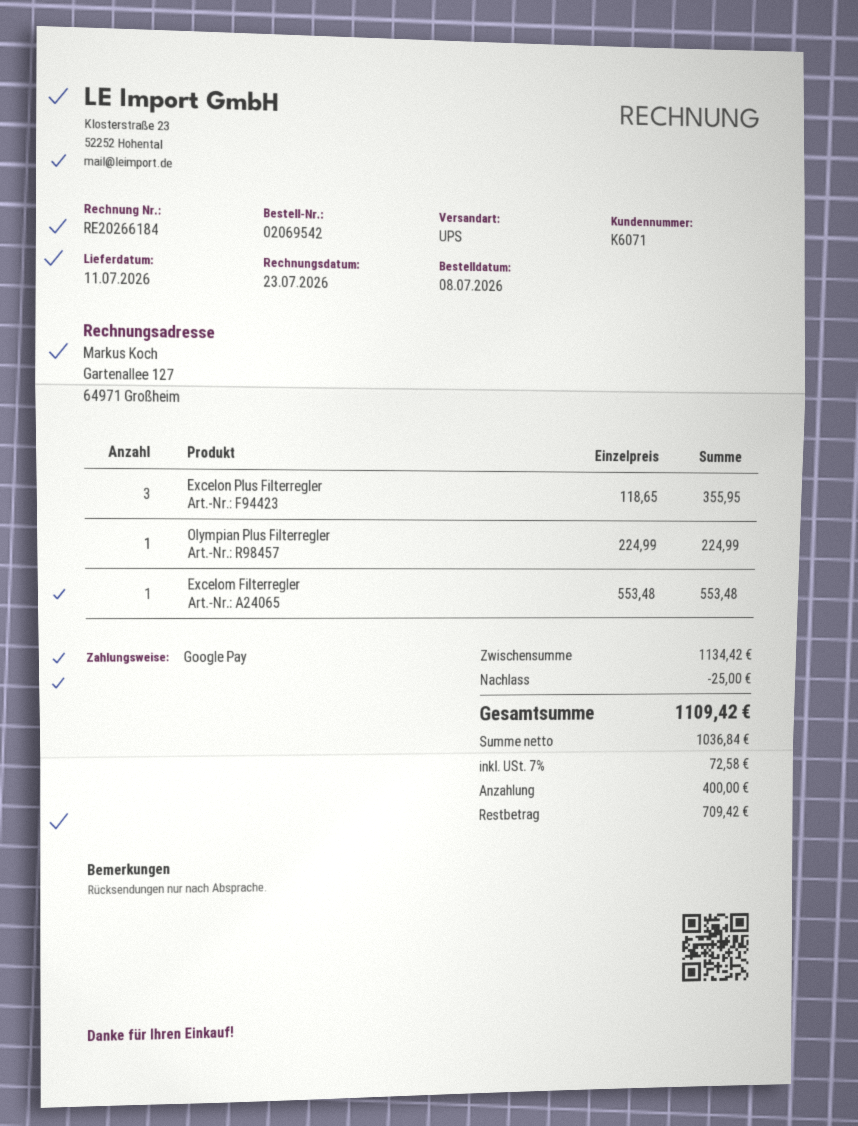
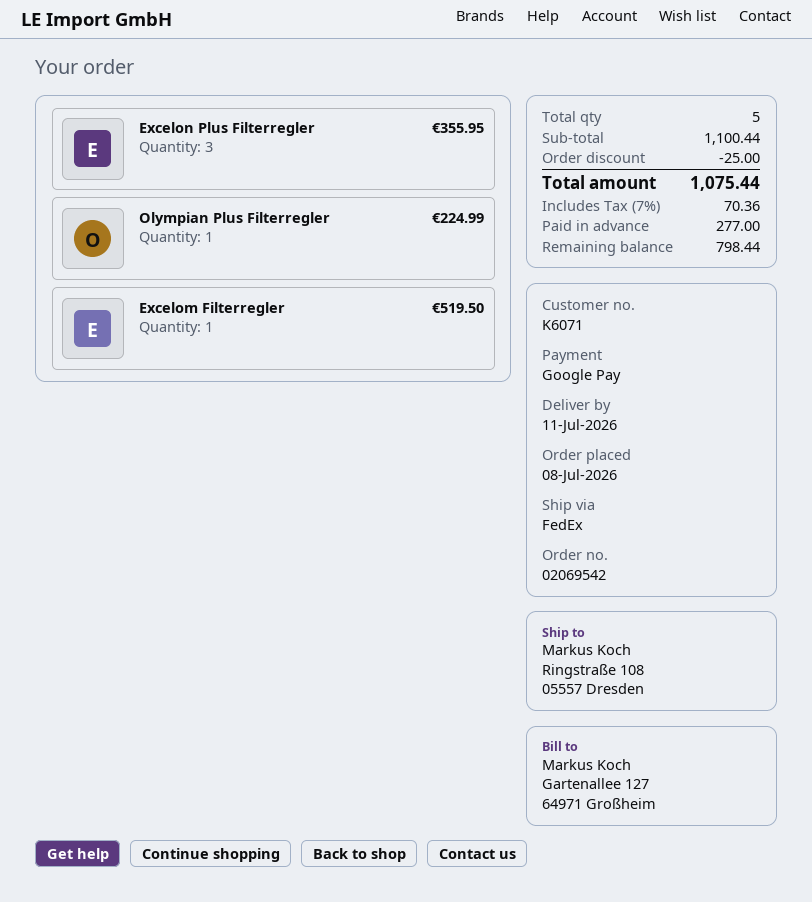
shipping method: UPS -> FedEx
Excelom Filterregler: 1 for 553.48 -> 1 for 519.50
subtotal: 1134.42 -> 1100.44
tax: 7% = 72.58 -> 7% = 70.36
total: 1109.42 -> 1075.44
deposit: 400.00 -> 277.00
balance: 709.42 -> 798.44

